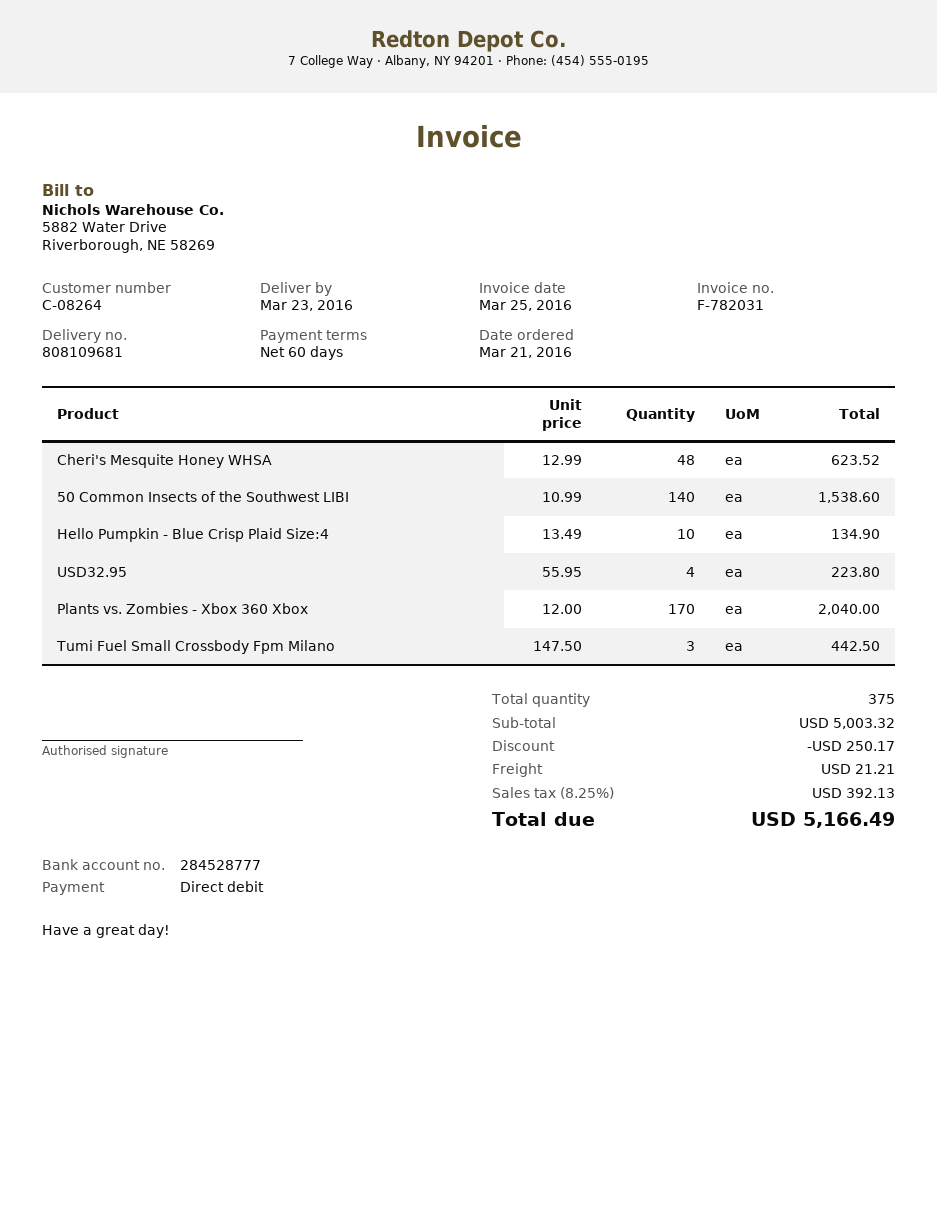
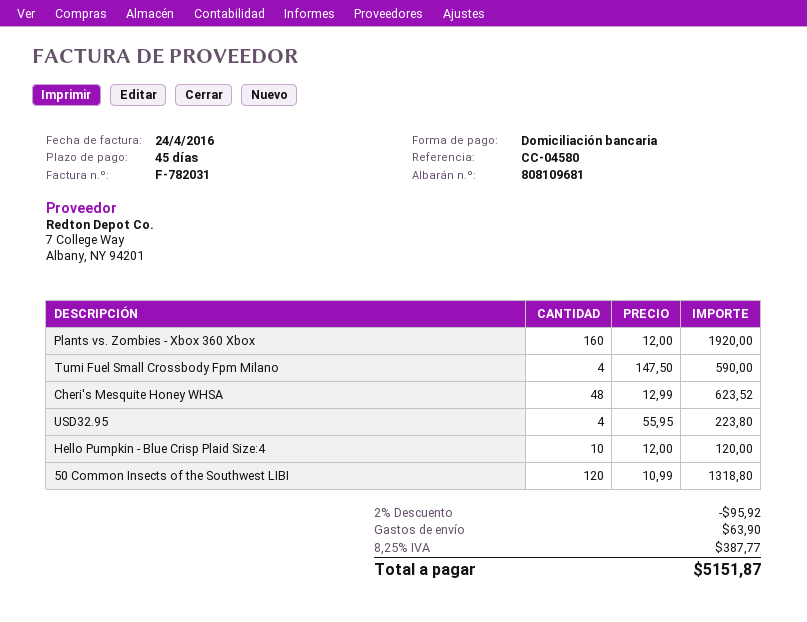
invoice date: 2016-03-25 -> 2016-04-24
payment terms: 60 days -> 45 days
50 Common Insects of the Southwest LIBI: 140 x 10.99 = 1538.60 -> 120 x 10.99 = 1318.80
Hello Pumpkin - Blue Crisp Plaid Size:4: 10 x 13.49 = 134.90 -> 10 x 12.00 = 120.00
Plants vs. Zombies - Xbox 360 Xbox: 170 x 12.00 = 2040.00 -> 160 x 12.00 = 1920.00
Tumi Fuel Small Crossbody Fpm Milano: 3 x 147.50 = 442.50 -> 4 x 147.50 = 590.00
discount: 250.17 -> 95.92
shipping: 21.21 -> 63.90
tax: 8.25% = 392.13 -> 8.25% = 387.77
total: 5166.49 -> 5151.87

